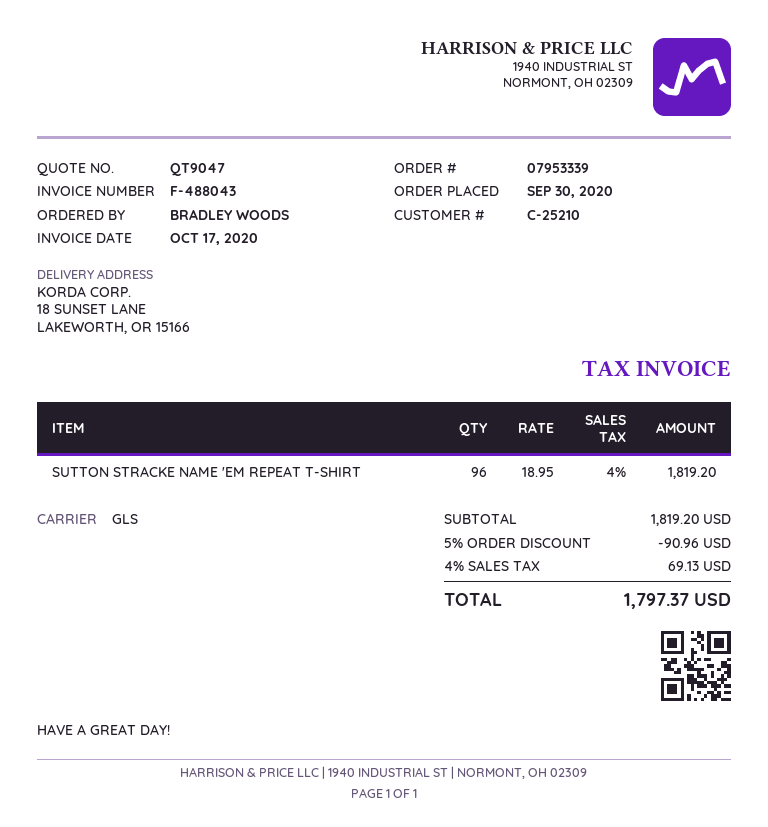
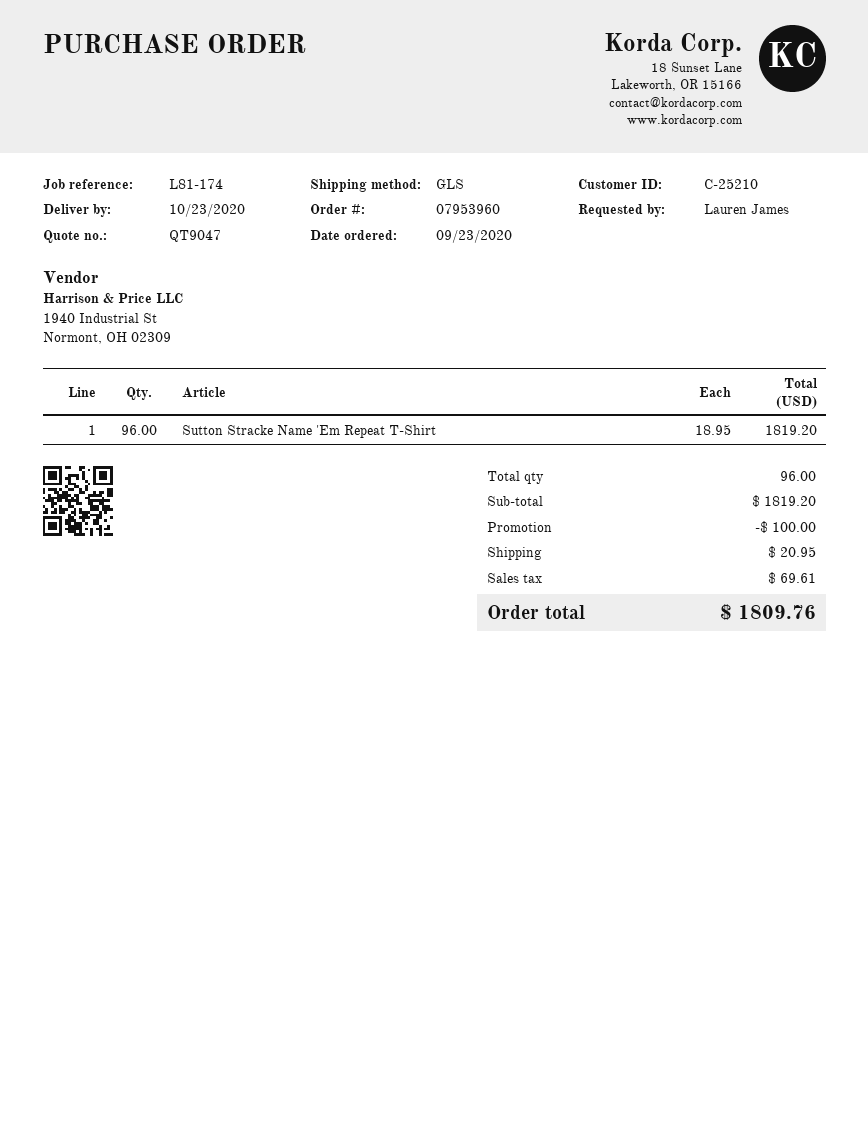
order number: 07953339 -> 07953960
order date: 2020-09-30 -> 2020-09-23
ordered by: BRADLEY WOODS -> Lauren James
discount: 90.96 -> 100.00
shipping: none -> 20.95
tax: 69.13 -> 69.61
total: 1797.37 -> 1809.76

